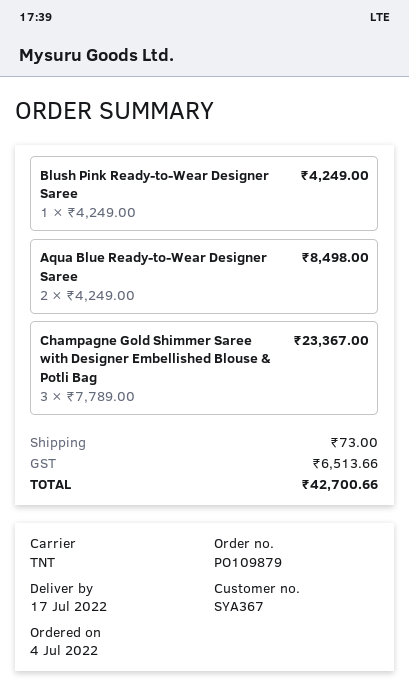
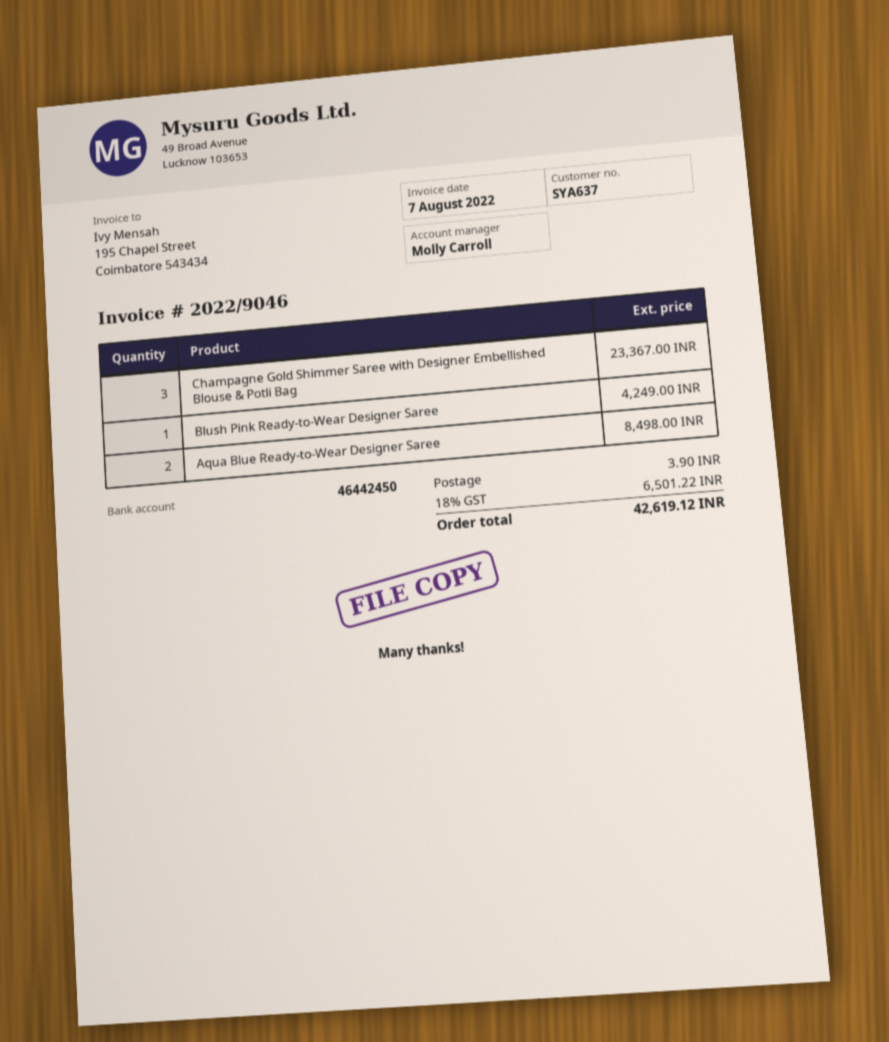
customer number: SYA367 -> SYA637
shipping: 73.00 -> 3.90
tax: 6513.66 -> 6501.22
total: 42700.66 -> 42619.12

